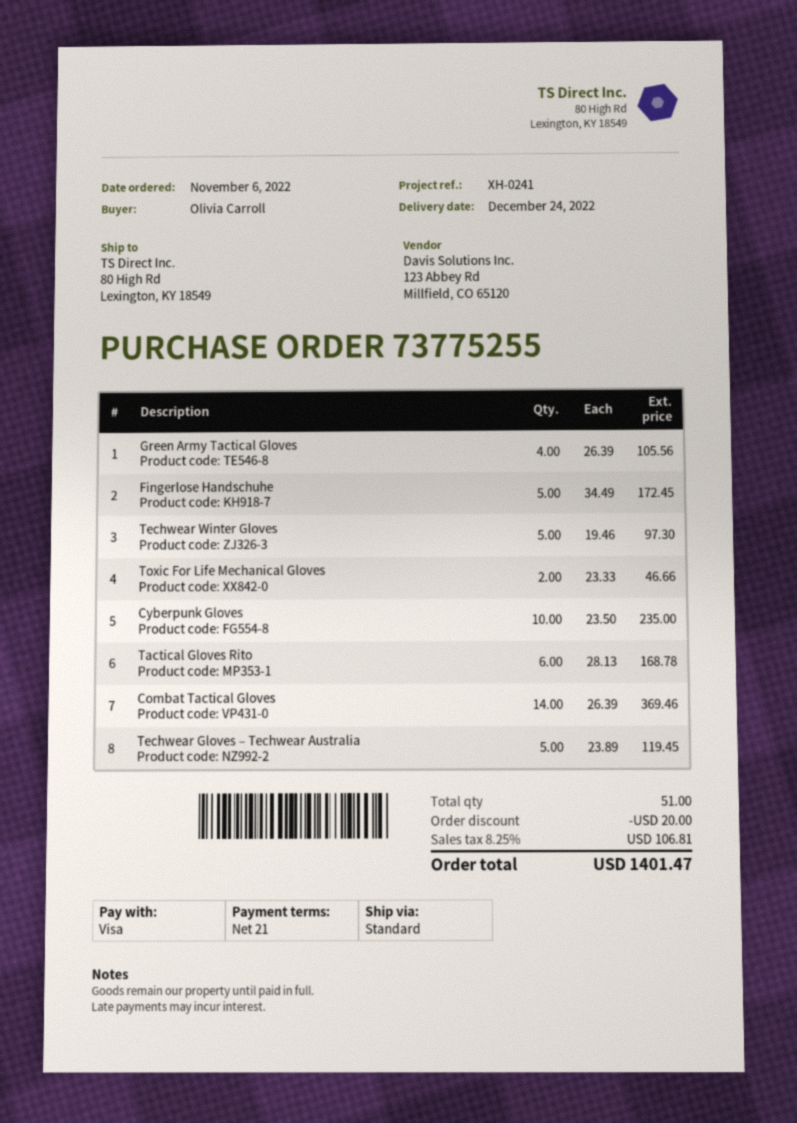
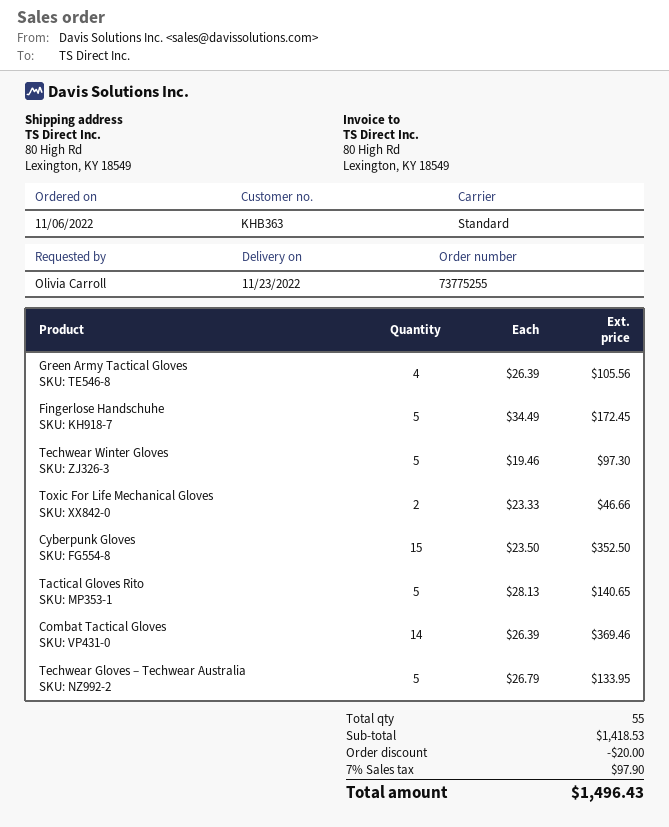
delivery date: 2022-12-24 -> 2022-11-23
Cyberpunk Gloves: 10 x 23.50 = 235.00 -> 15 x 23.50 = 352.50
Tactical Gloves Rito: 6 x 28.13 = 168.78 -> 5 x 28.13 = 140.65
Techwear Gloves – Techwear Australia: 5 x 23.89 = 119.45 -> 5 x 26.79 = 133.95
total quantity: 51 -> 55
tax: 8.25% = 106.81 -> 7% = 97.90
total: 1401.47 -> 1496.43

